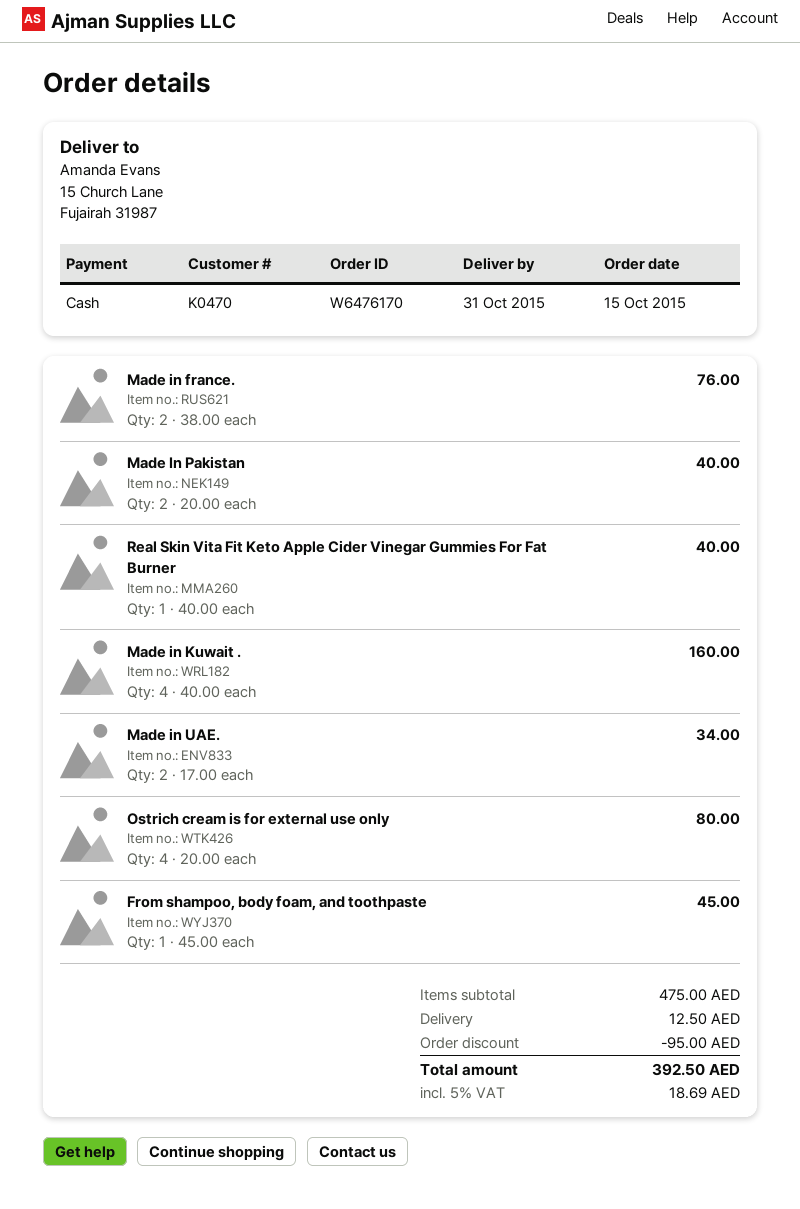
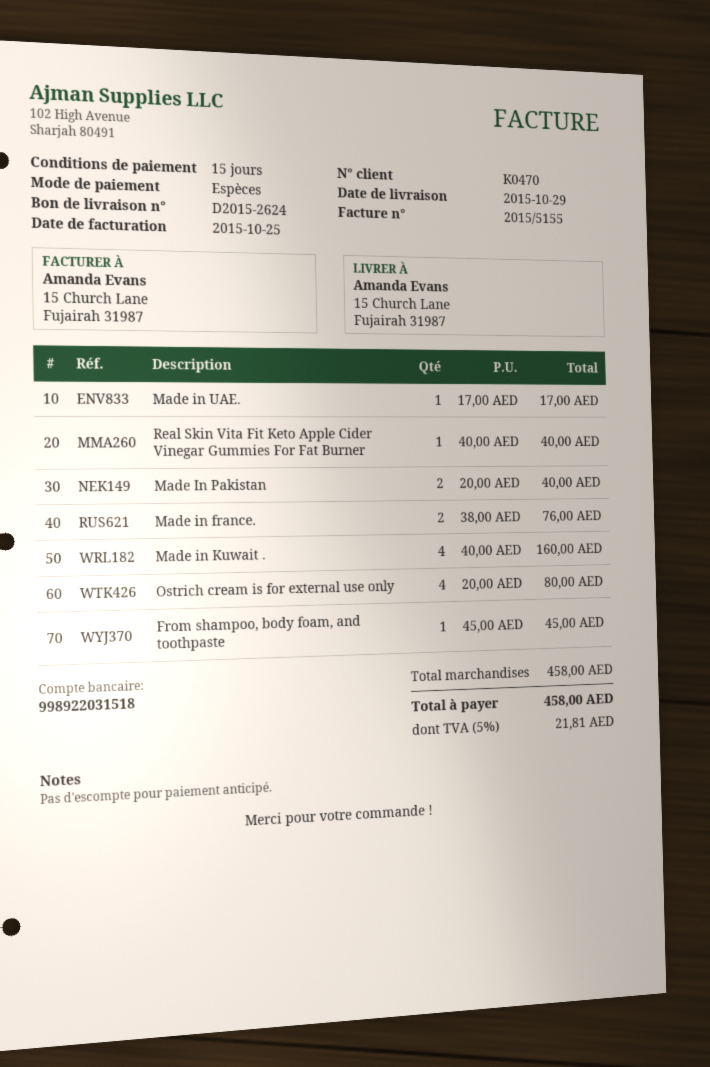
delivery date: 2015-10-31 -> 2015-10-29
Made in UAE.: 2 x 17.00 = 34.00 -> 1 x 17.00 = 17.00
subtotal: 475.00 -> 458.00
discount: 95.00 -> none
shipping: 12.50 -> none
tax: 5% = 18.69 -> 5% = 21.81
total: 392.50 -> 458.00

